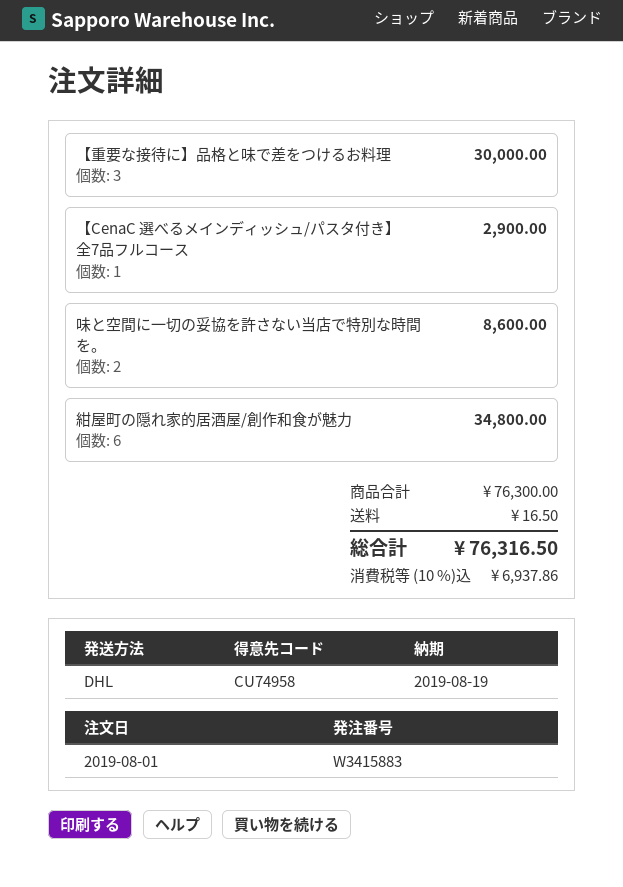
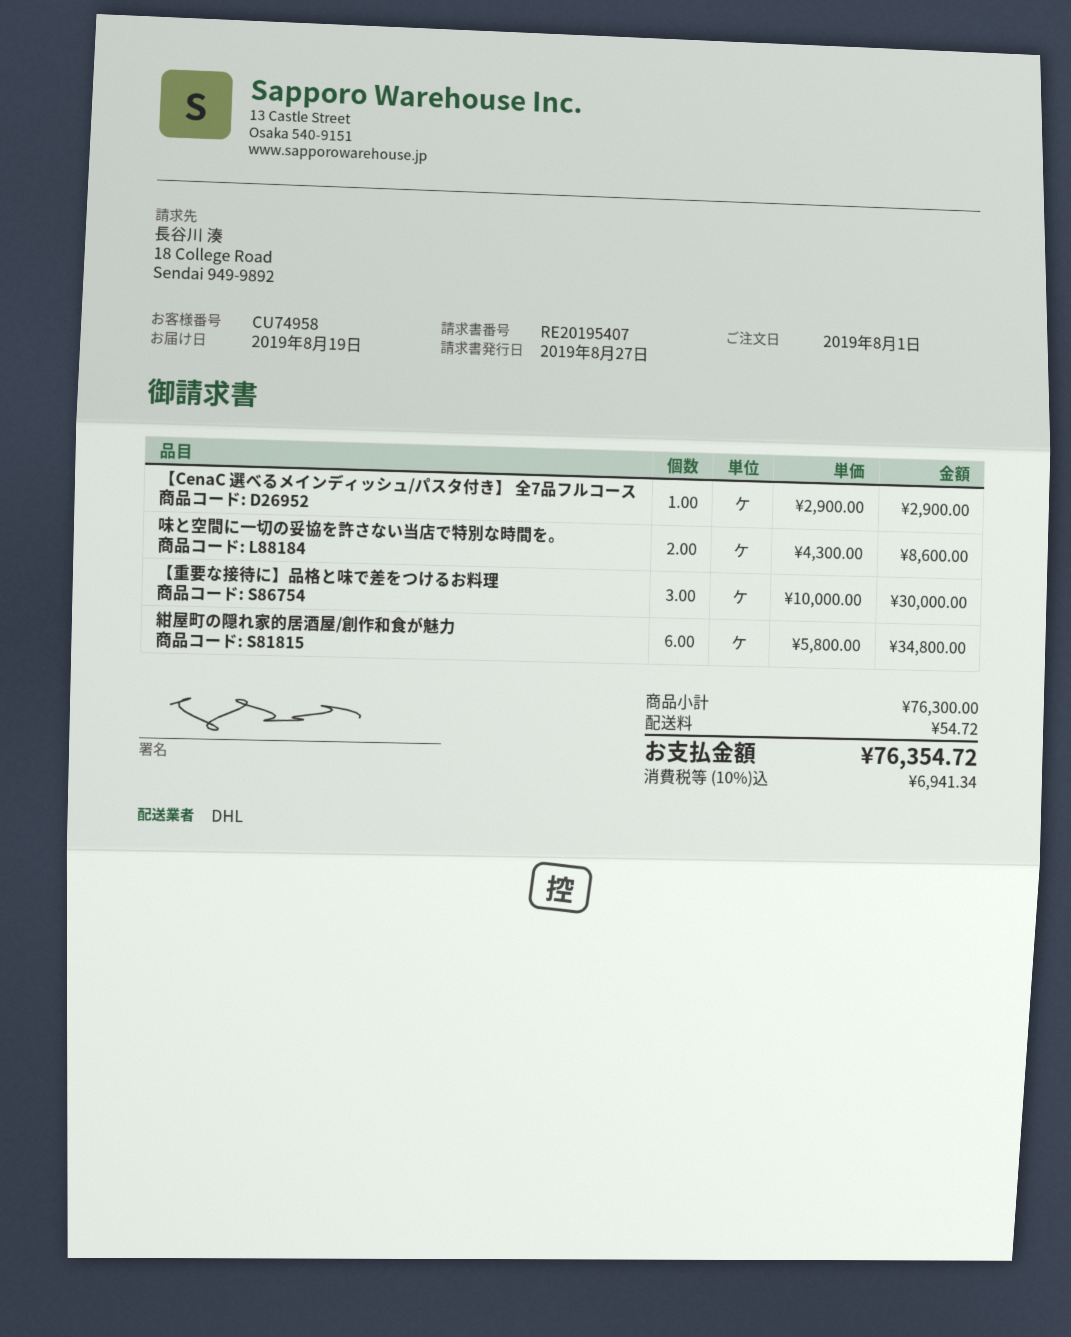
shipping: 16.50 -> 54.72
tax: 10% = 6937.86 -> 10% = 6941.34
total: 76316.50 -> 76354.72

